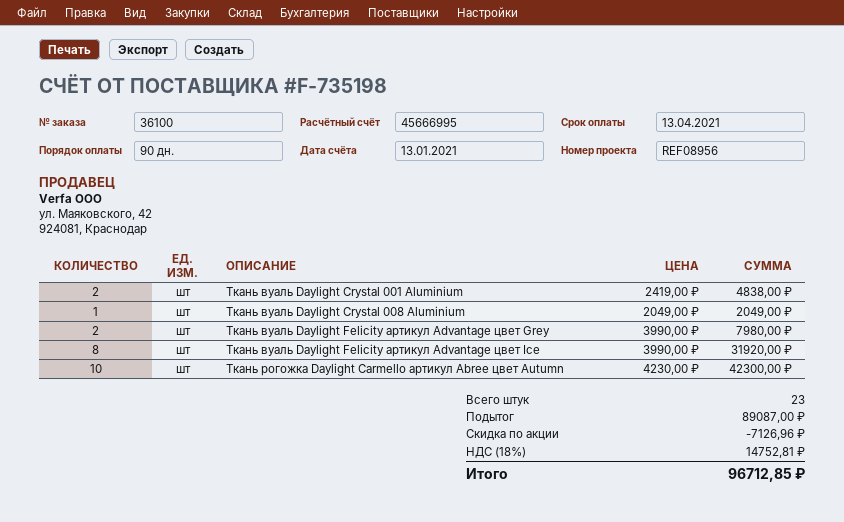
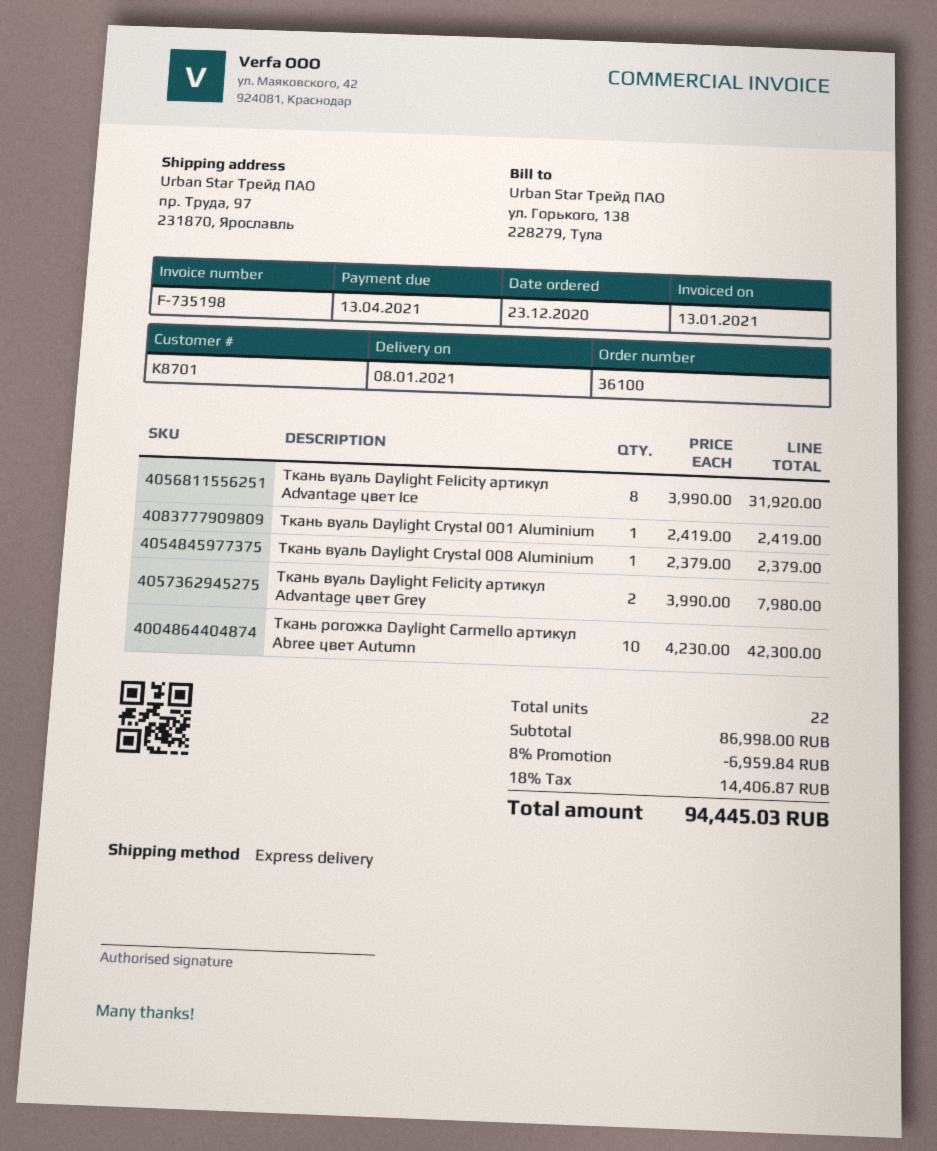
Ткань вуаль Daylight Crystal 001 Aluminium: 2 x 2419.00 = 4838.00 -> 1 x 2419.00 = 2419.00
Ткань вуаль Daylight Crystal 008 Aluminium: 1 x 2049.00 = 2049.00 -> 1 x 2379.00 = 2379.00
total quantity: 23 -> 22
subtotal: 89087.00 -> 86998.00
discount: 7126.96 -> 6959.84
tax: 18% = 14752.81 -> 18% = 14406.87
total: 96712.85 -> 94445.03

